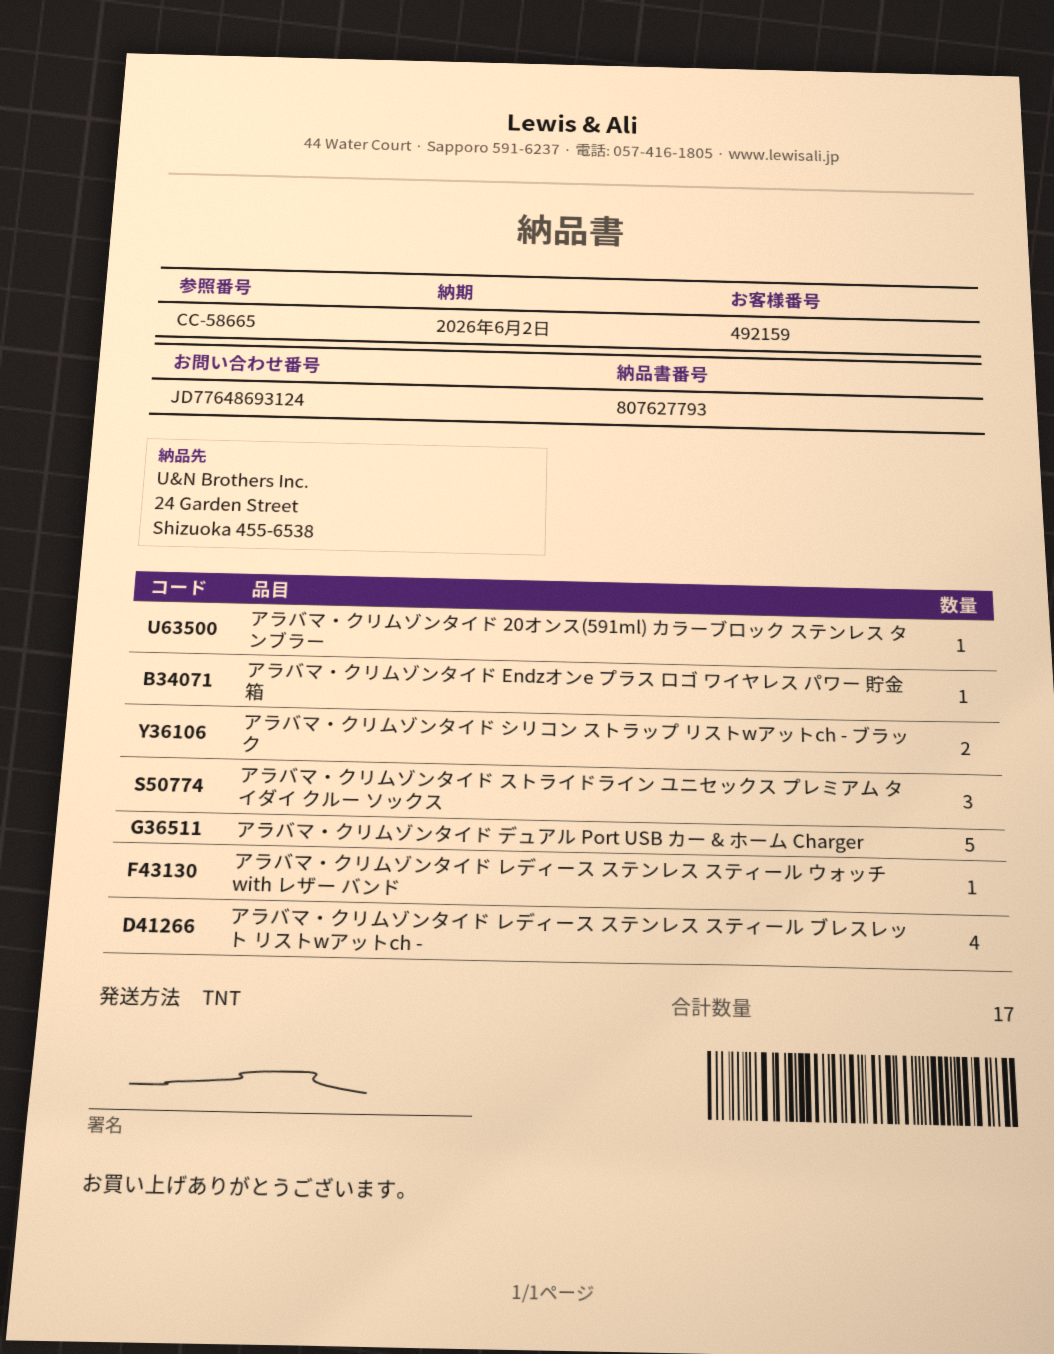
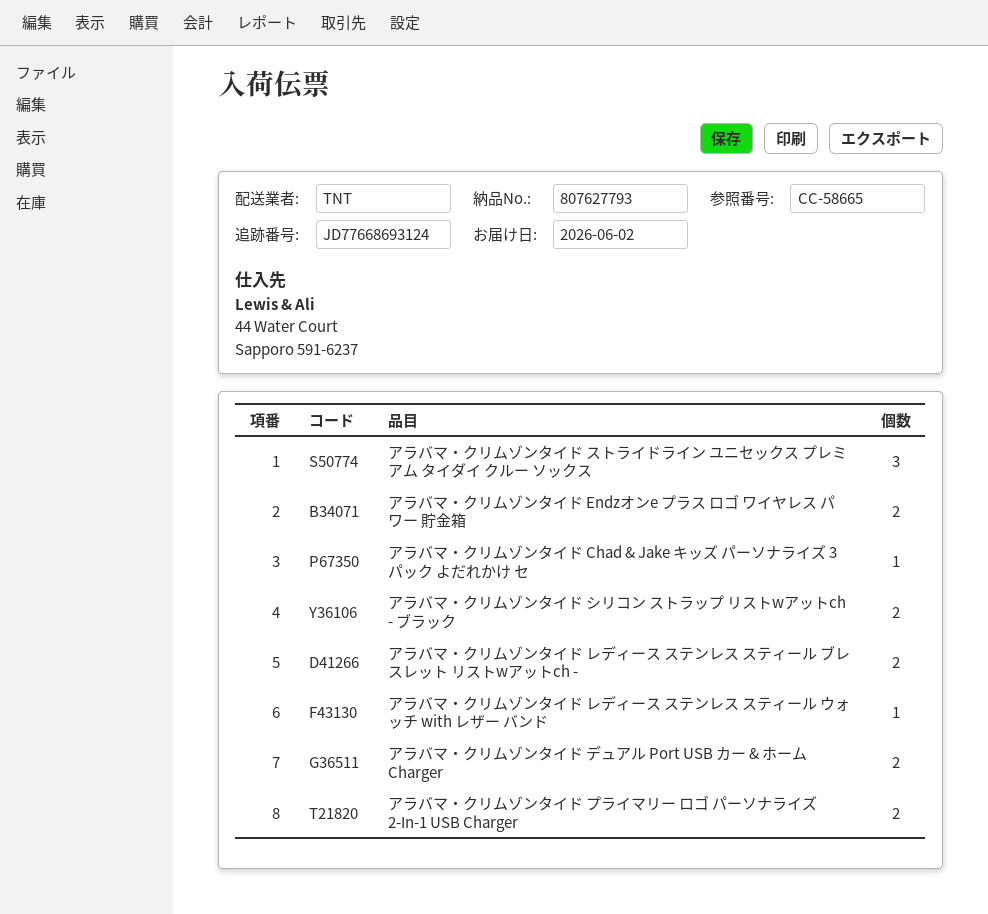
tracking number: JD77648693124 -> JD77668693124
アラバマ・クリムゾンタイド 20オンス(591ml) カラーブロック ステンレス タンブラー: 1 -> none
アラバマ・クリムゾンタイド Endzオンe プラス ロゴ ワイヤレス パワー 貯金箱: 1 -> 2
アラバマ・クリムゾンタイド デュアル Port USB カー & ホーム Charger: 5 -> 2
アラバマ・クリムゾンタイド レディース ステンレス スティール ブレスレット リストwアットch -: 4 -> 2
アラバマ・クリムゾンタイド Chad & Jake キッズ パーソナライズ 3パック よだれかけ セ: none -> 1
アラバマ・クリムゾンタイド プライマリー ロゴ パーソナライズ 2-In-1 USB Charger: none -> 2

